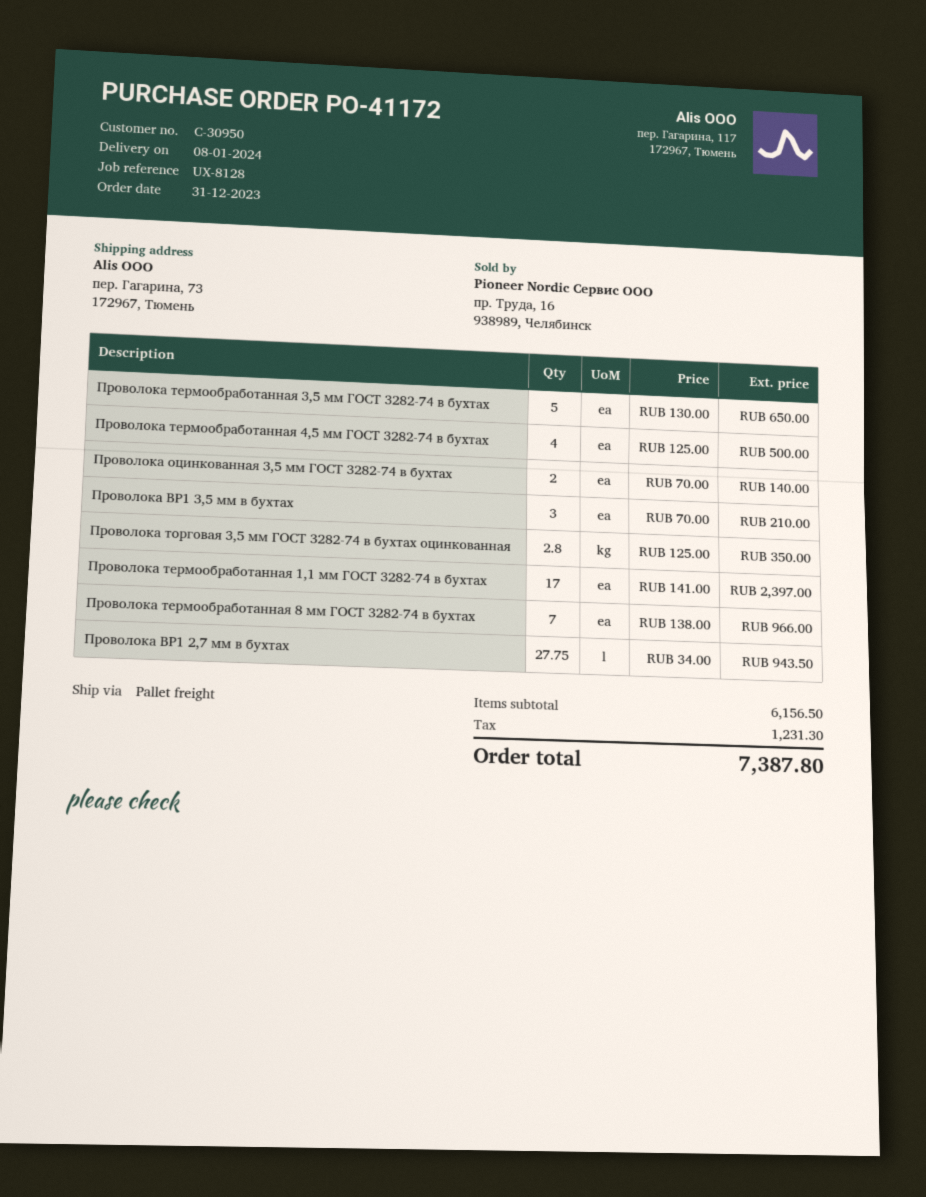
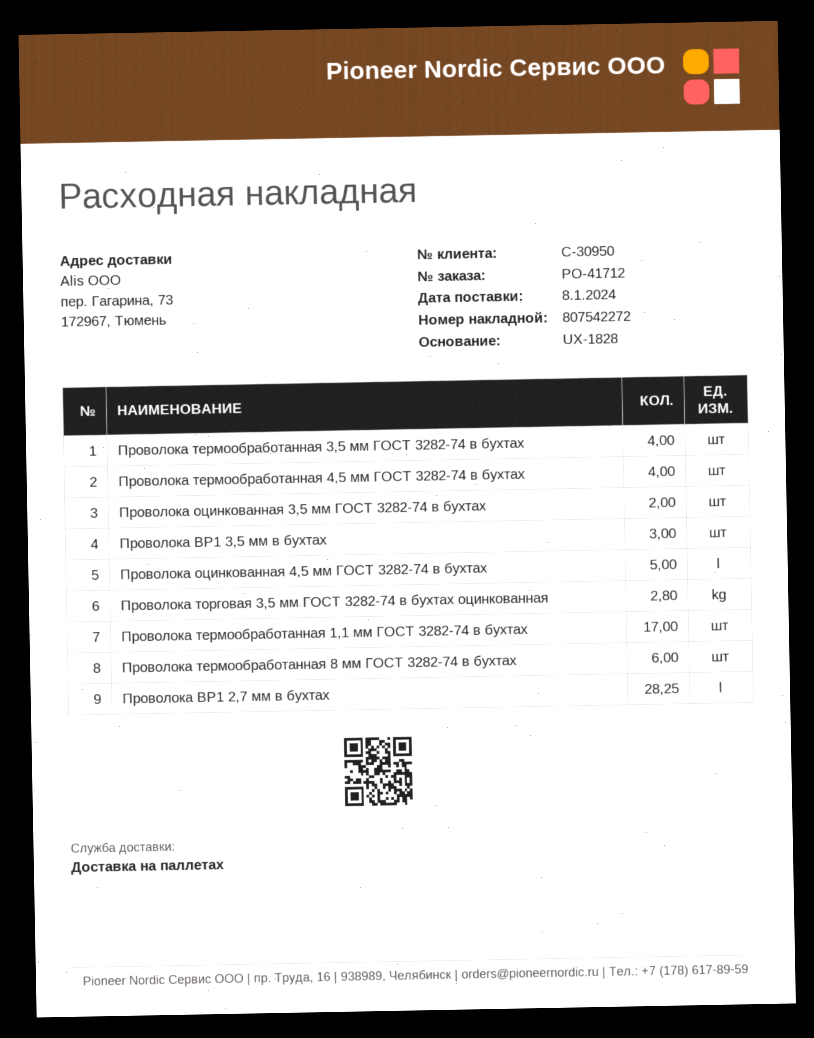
order number: PO-41172 -> PO-41712
reference: UX-8128 -> UX-1828
Проволока термообработанная 3,5 мм ГОСТ 3282-74 в бухтах: 5 -> 4
Проволока термообработанная 8 мм ГОСТ 3282-74 в бухтах: 7 -> 6
Проволока ВР1 2,7 мм в бухтах: 27.75 -> 28.25
Проволока оцинкованная 4,5 мм ГОСТ 3282-74 в бухтах: none -> 5

